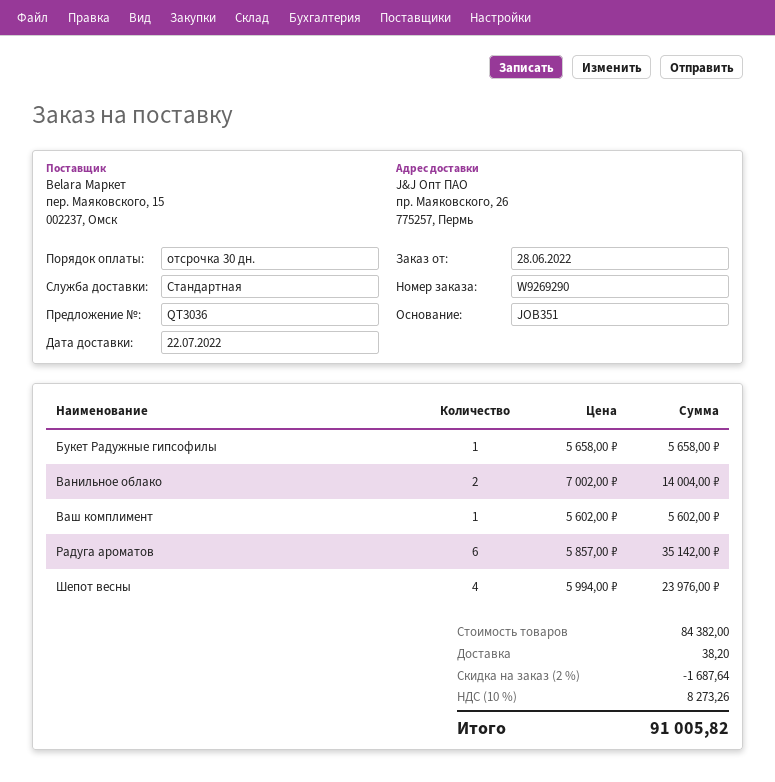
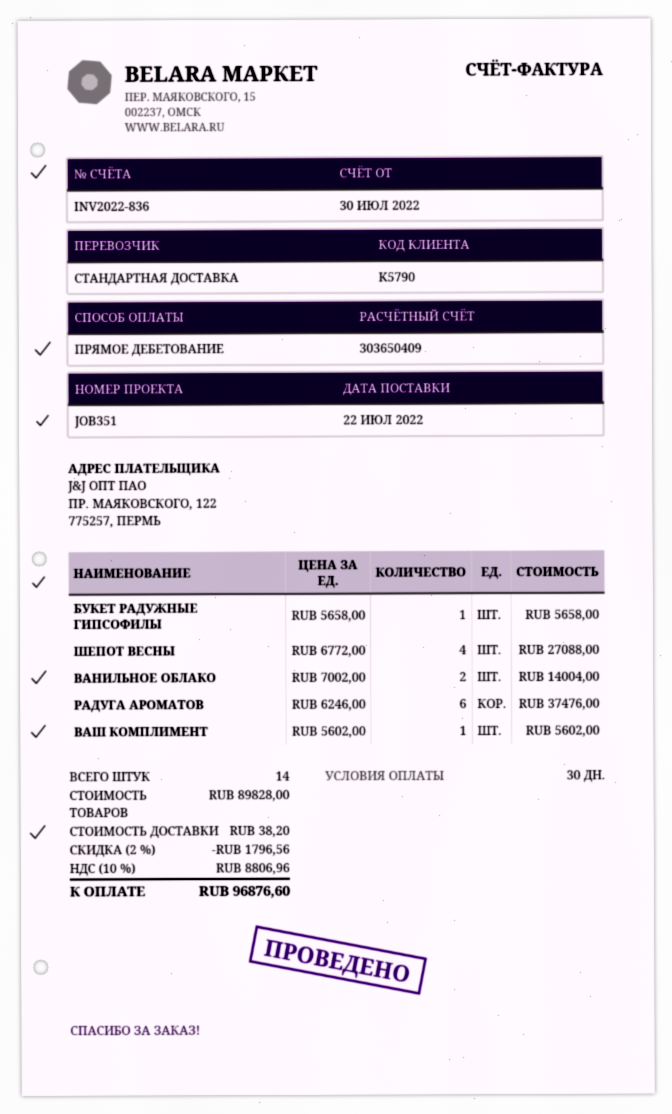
Радуга ароматов: 6 x 5857.00 = 35142.00 -> 6 x 6246.00 = 37476.00
Шепот весны: 4 x 5994.00 = 23976.00 -> 4 x 6772.00 = 27088.00
subtotal: 84382.00 -> 89828.00
discount: 2% = 1687.64 -> 2% = 1796.56
tax: 10% = 8273.26 -> 10% = 8806.96
total: 91005.82 -> 96876.60

